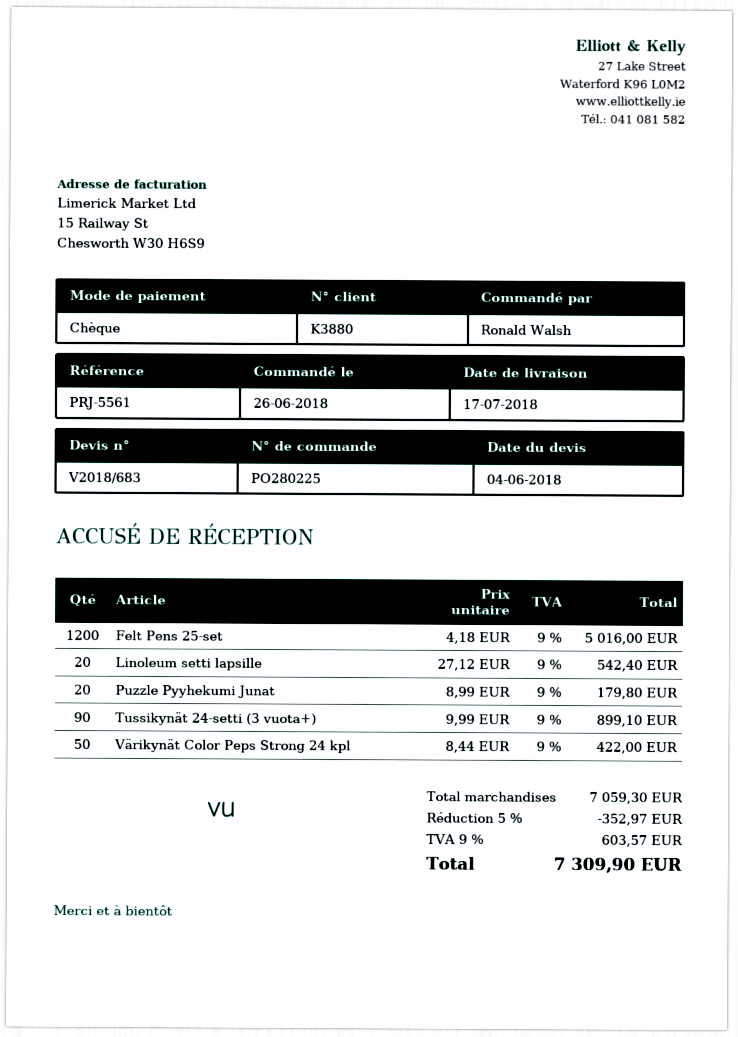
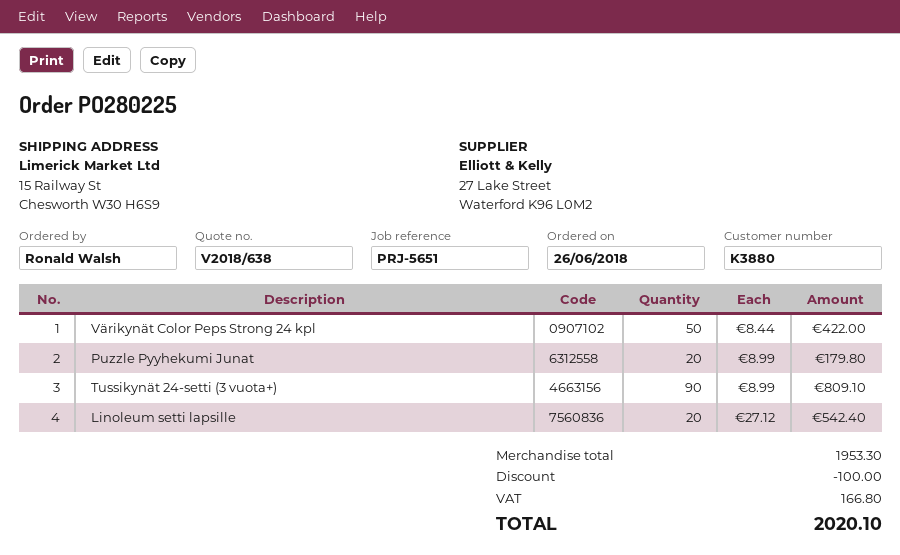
quote number: V2018/683 -> V2018/638
reference: PRJ-5561 -> PRJ-5651
Felt Pens 25-set: 1200 x 4.18 = 5016.00 -> none
Tussikynät 24-setti (3 vuota+): 90 x 9.99 = 899.10 -> 90 x 8.99 = 809.10
subtotal: 7059.30 -> 1953.30
discount: 352.97 -> 100.00
tax: 603.57 -> 166.80
total: 7309.90 -> 2020.10

